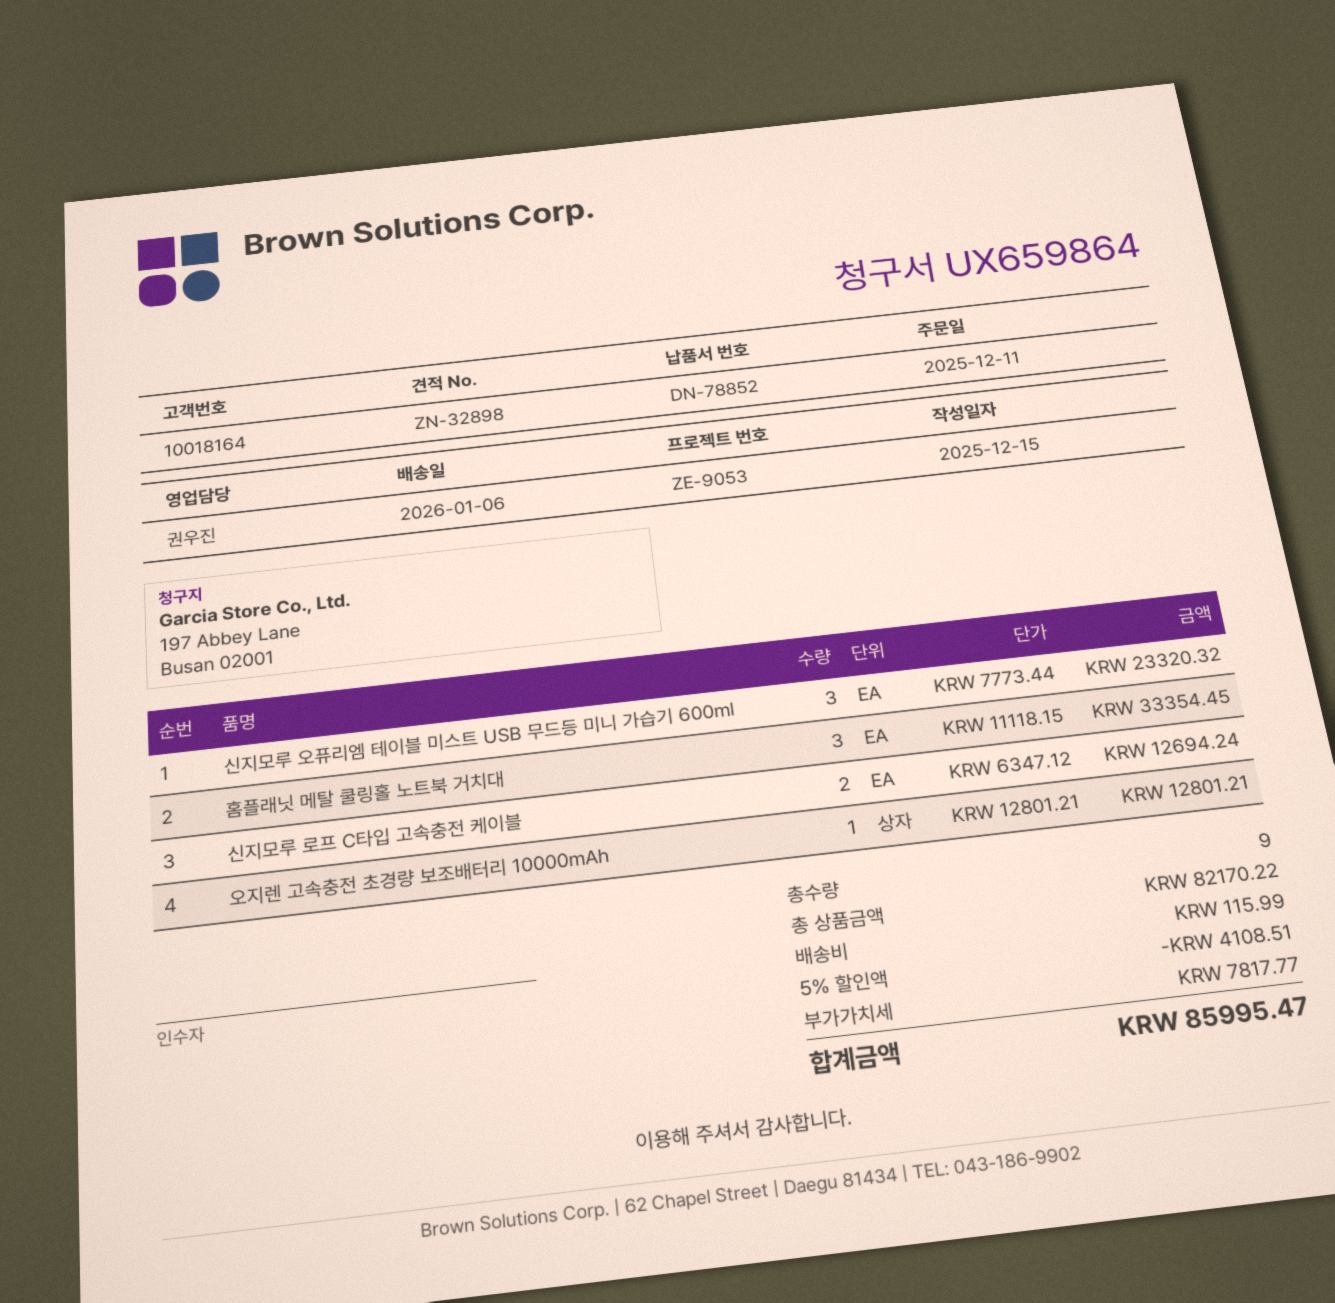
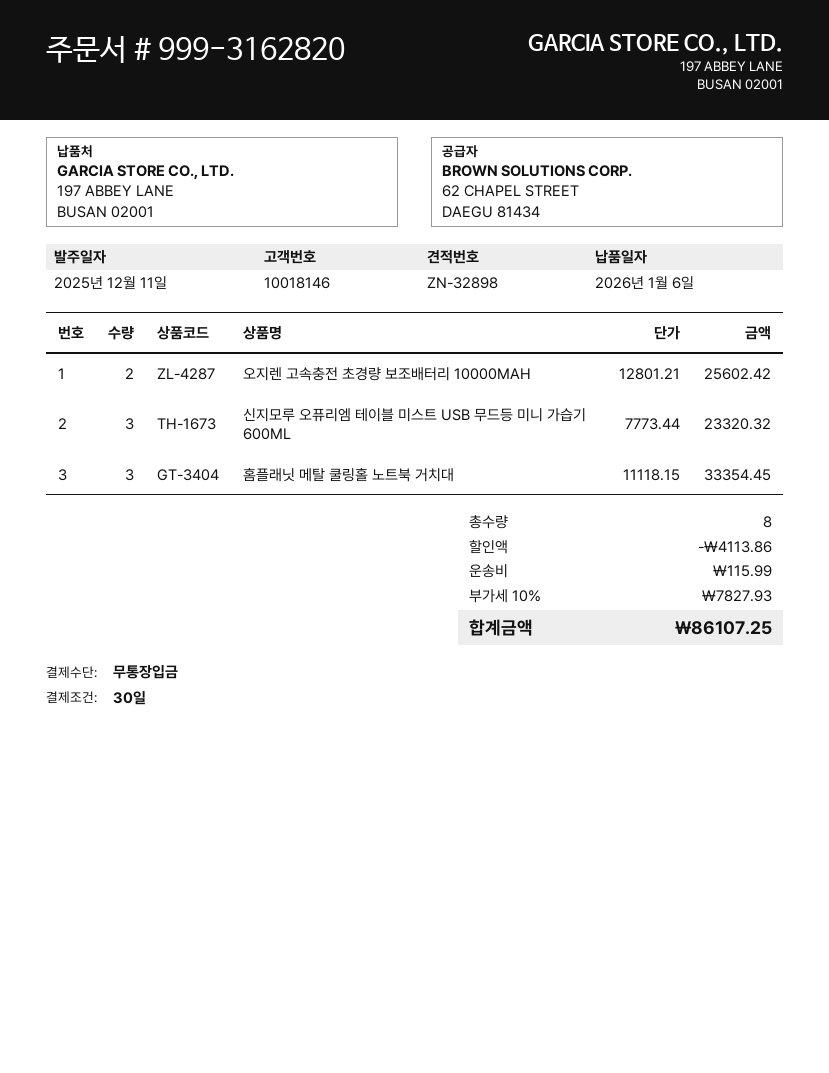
customer number: 10018164 -> 10018146
신지모루 로프 C타입 고속충전 케이블: 2 x 6347.12 = 12694.24 -> none
오지렌 고속충전 초경량 보조배터리 10000mAh: 1 x 12801.21 = 12801.21 -> 2 x 12801.21 = 25602.42
total quantity: 9 -> 8
discount: 4108.51 -> 4113.86
tax: 7817.77 -> 7827.93
total: 85995.47 -> 86107.25

